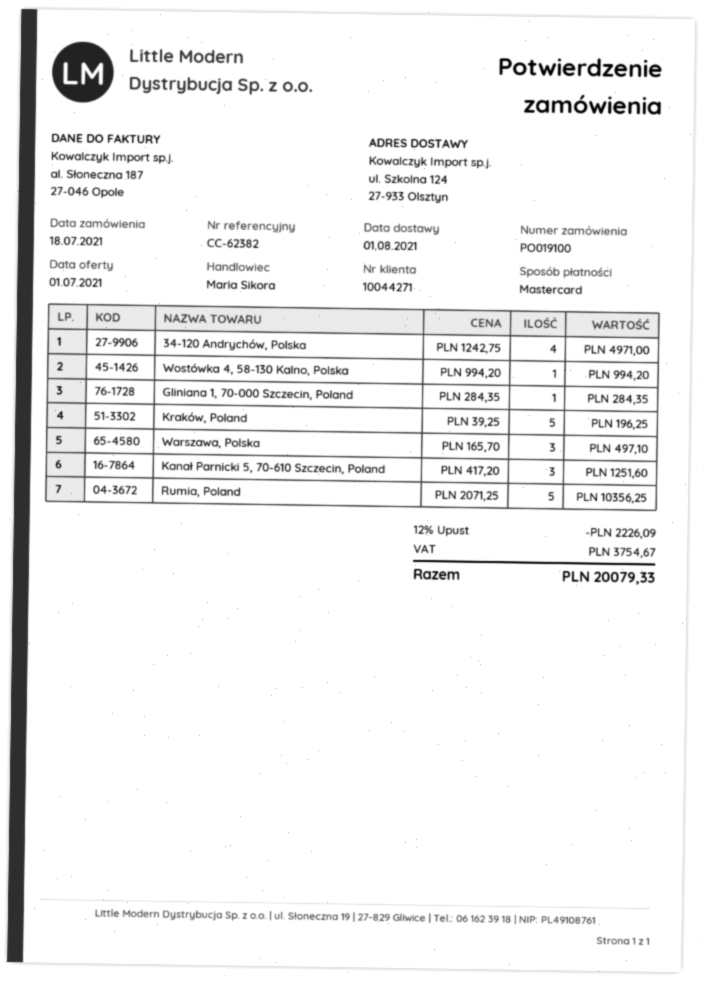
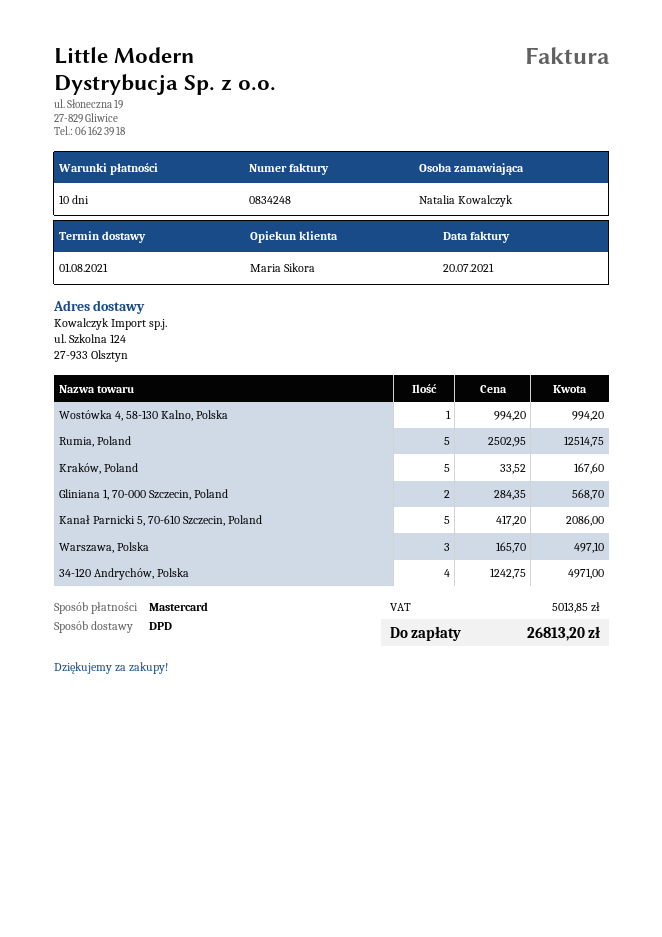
Gliniana 1, 70-000 Szczecin, Poland: 1 x 284.35 = 284.35 -> 2 x 284.35 = 568.70
Kraków, Poland: 5 x 39.25 = 196.25 -> 5 x 33.52 = 167.60
Kanał Parnicki 5, 70-610 Szczecin, Poland: 3 x 417.20 = 1251.60 -> 5 x 417.20 = 2086.00
Rumia, Poland: 5 x 2071.25 = 10356.25 -> 5 x 2502.95 = 12514.75
discount: 12% = 2226.09 -> none
tax: 3754.67 -> 5013.85
total: 20079.33 -> 26813.20

